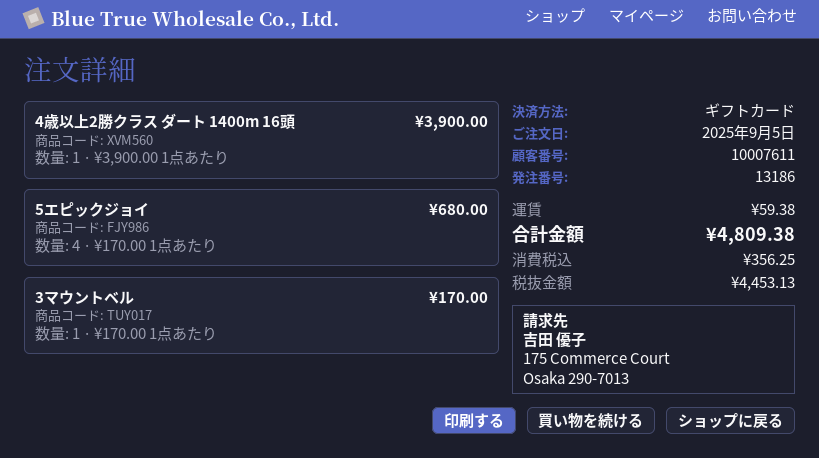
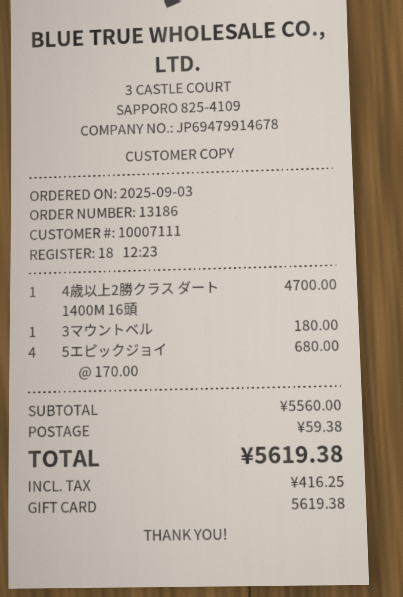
order date: 2025-09-05 -> 2025-09-03
customer number: 10007611 -> 10007111
4歳以上2勝クラス ダート 1400m 16頭: 1 x 3900.00 = 3900.00 -> 1 x 4700.00 = 4700.00
3マウントベル: 1 x 170.00 = 170.00 -> 1 x 180.00 = 180.00
tax: 356.25 -> 416.25
total: 4809.38 -> 5619.38

